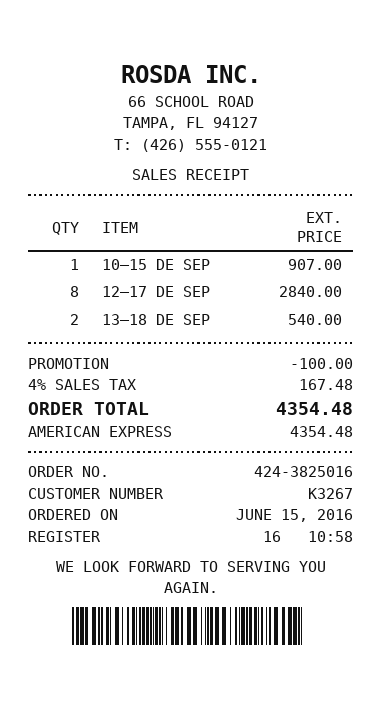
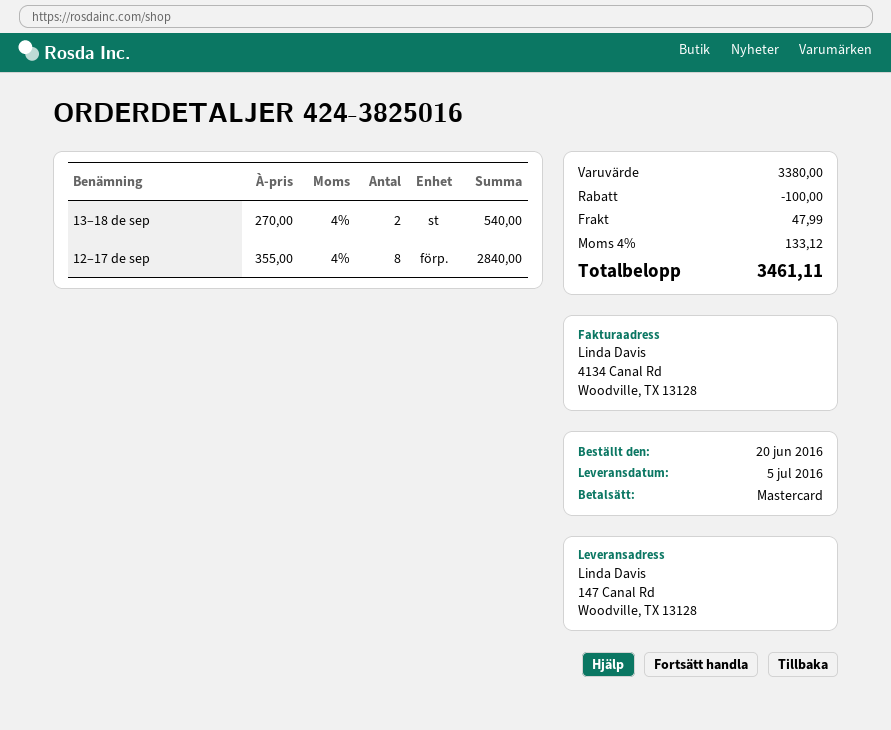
order date: 2016-06-15 -> 2016-06-20
payment method: American Express -> Mastercard
10–15 DE SEP: 1 for 907.00 -> none
shipping: none -> 47.99
tax: 4% = 167.48 -> 4% = 133.12
total: 4354.48 -> 3461.11

